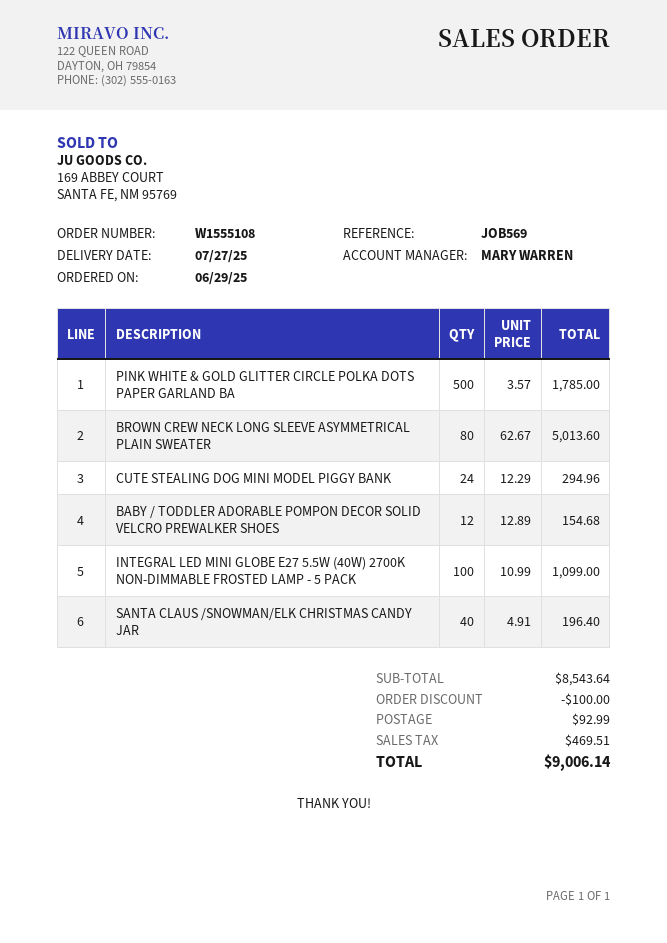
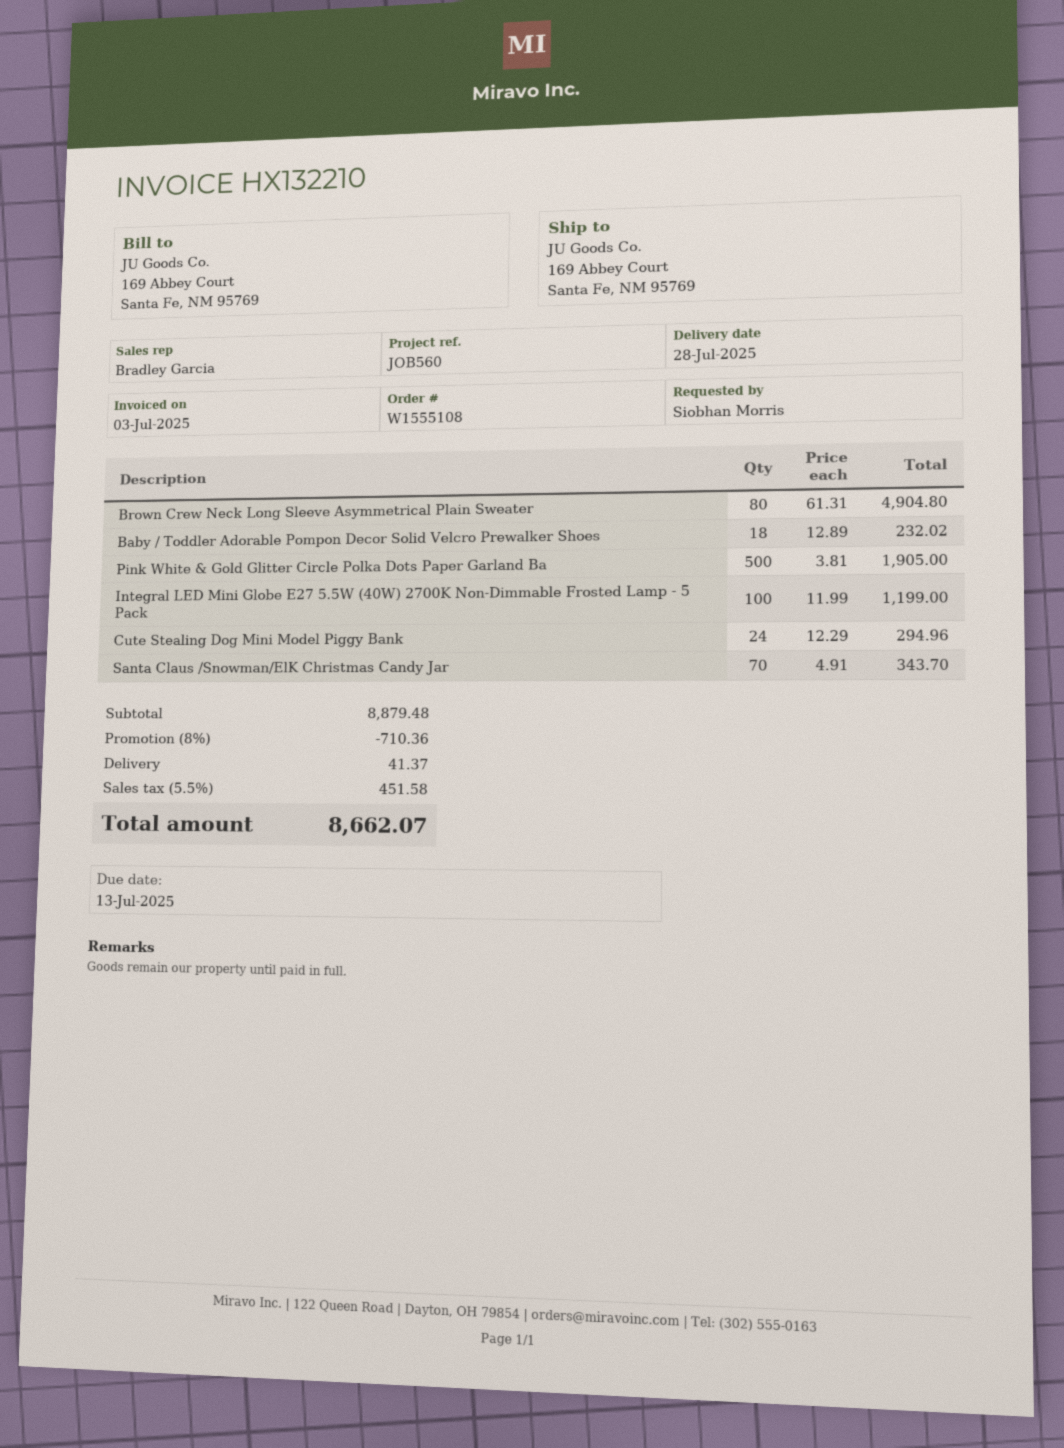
delivery date: 2025-07-27 -> 2025-07-28
reference: JOB569 -> JOB560
sales rep: MARY WARREN -> Bradley Garcia
PINK WHITE & GOLD GLITTER CIRCLE POLKA DOTS PAPER GARLAND BA: 500 x 3.57 = 1785.00 -> 500 x 3.81 = 1905.00
BROWN CREW NECK LONG SLEEVE ASYMMETRICAL PLAIN SWEATER: 80 x 62.67 = 5013.60 -> 80 x 61.31 = 4904.80
BABY / TODDLER ADORABLE POMPON DECOR SOLID VELCRO PREWALKER SHOES: 12 x 12.89 = 154.68 -> 18 x 12.89 = 232.02
INTEGRAL LED MINI GLOBE E27 5.5W (40W) 2700K NON-DIMMABLE FROSTED LAMP - 5 PACK: 100 x 10.99 = 1099.00 -> 100 x 11.99 = 1199.00
SANTA CLAUS /SNOWMAN/ELK CHRISTMAS CANDY JAR: 40 x 4.91 = 196.40 -> 70 x 4.91 = 343.70
subtotal: 8543.64 -> 8879.48
discount: 100.00 -> 710.36
shipping: 92.99 -> 41.37
tax: 469.51 -> 451.58
total: 9006.14 -> 8662.07

